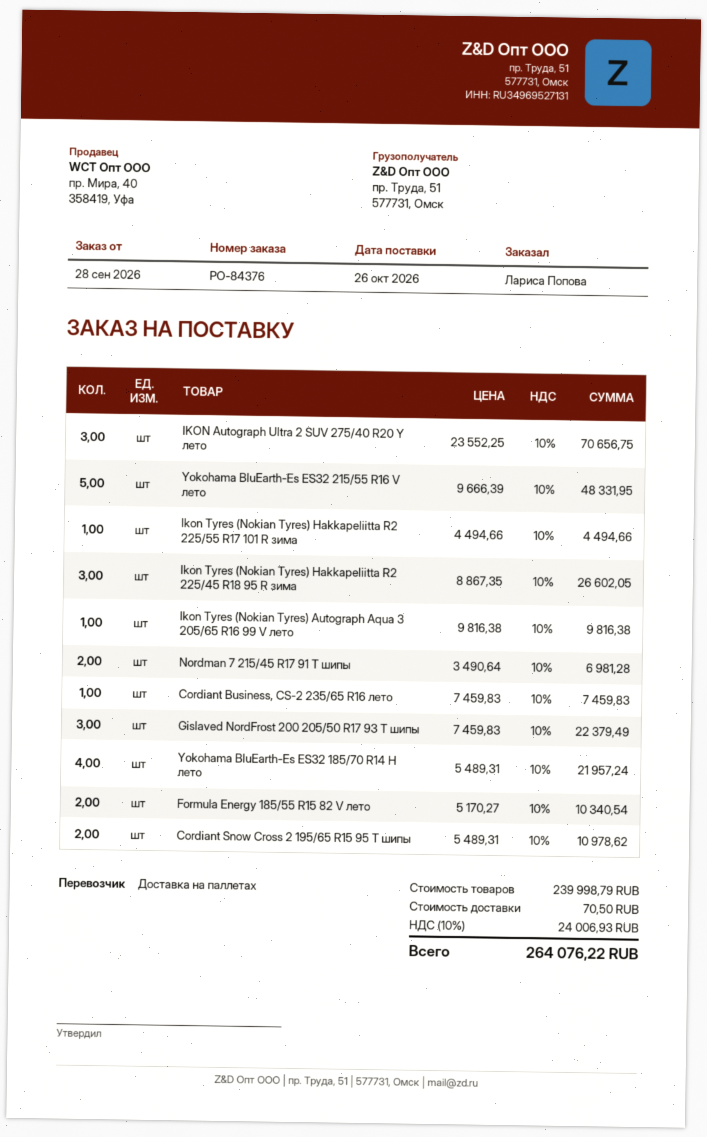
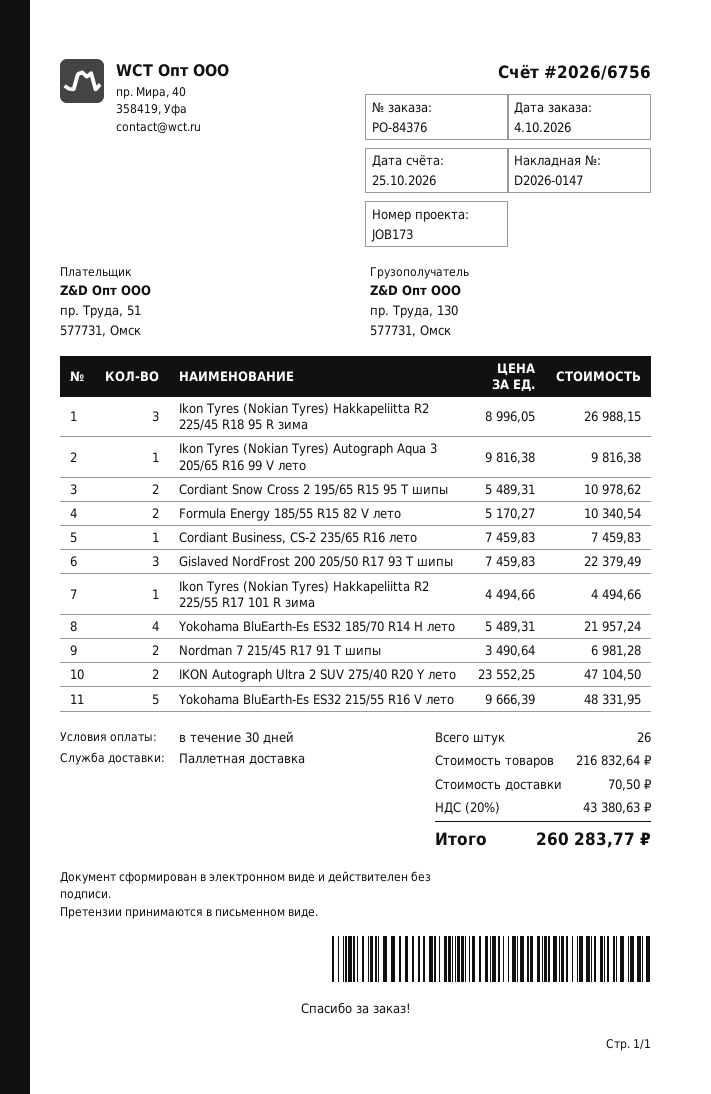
order date: 2026-09-28 -> 2026-10-04
ship to: пр. Труда, 51, 577731, Омск -> пр. Труда, 130, 577731, Омск
IKON Autograph Ultra 2 SUV 275/40 R20 Y лето: 3 x 23552.25 = 70656.75 -> 2 x 23552.25 = 47104.50
Ikon Tyres (Nokian Tyres) Hakkapeliitta R2 225/45 R18 95 R зима: 3 x 8867.35 = 26602.05 -> 3 x 8996.05 = 26988.15
subtotal: 239998.79 -> 216832.64
tax: 10% = 24006.93 -> 20% = 43380.63
total: 264076.22 -> 260283.77

